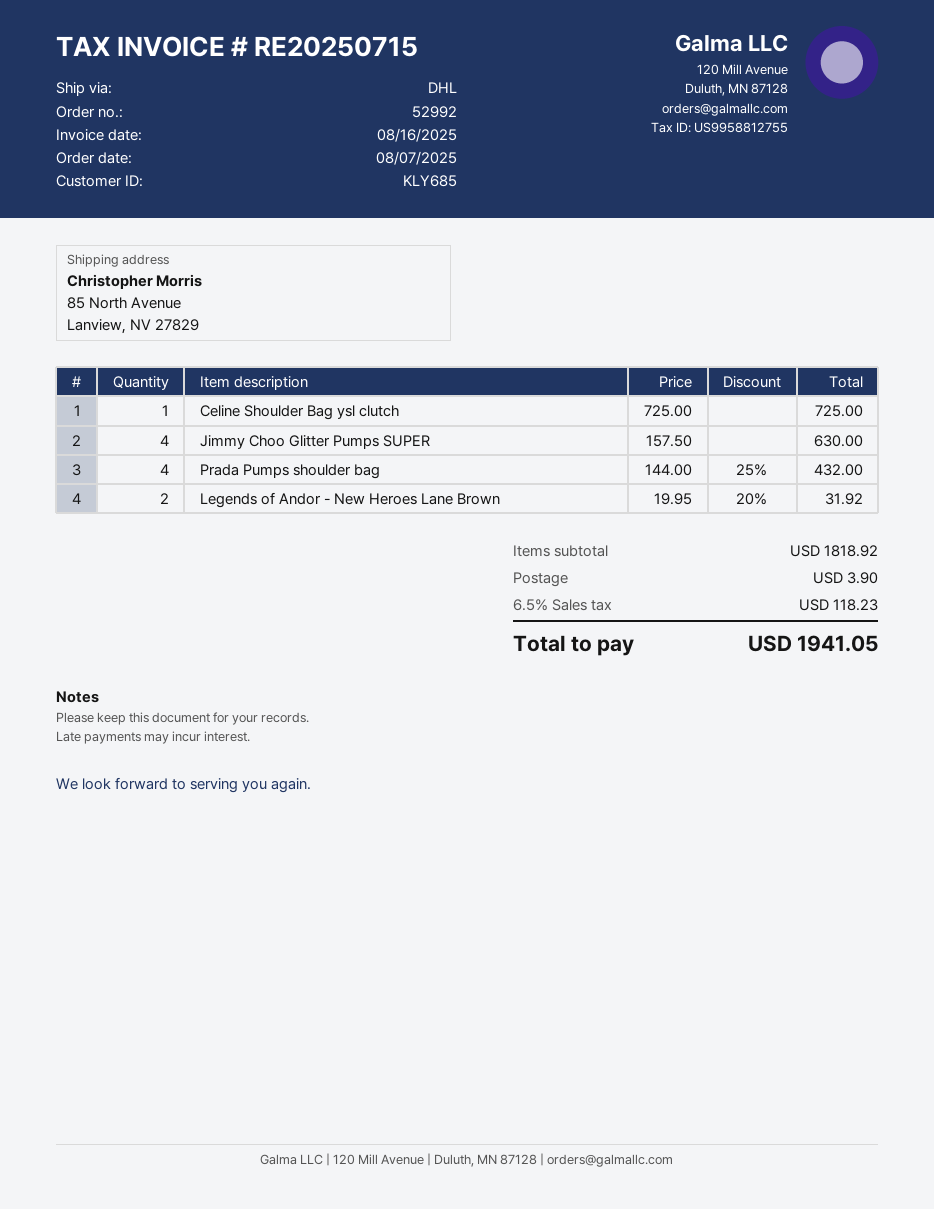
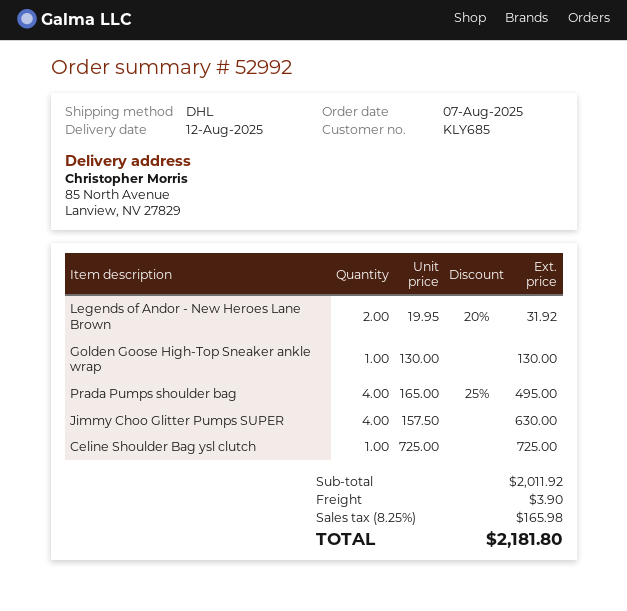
Prada Pumps shoulder bag: 4 x 144.00 - 25% = 432.00 -> 4 x 165.00 - 25% = 495.00
Golden Goose High-Top Sneaker ankle wrap: none -> 1 x 130.00 = 130.00
subtotal: 1818.92 -> 2011.92
tax: 6.5% = 118.23 -> 8.25% = 165.98
total: 1941.05 -> 2181.80

